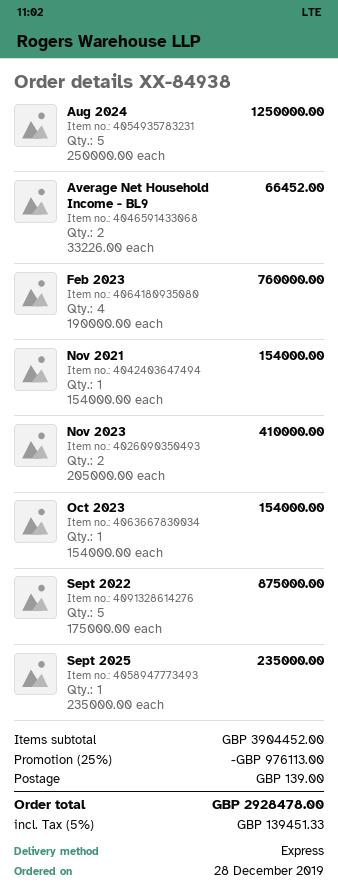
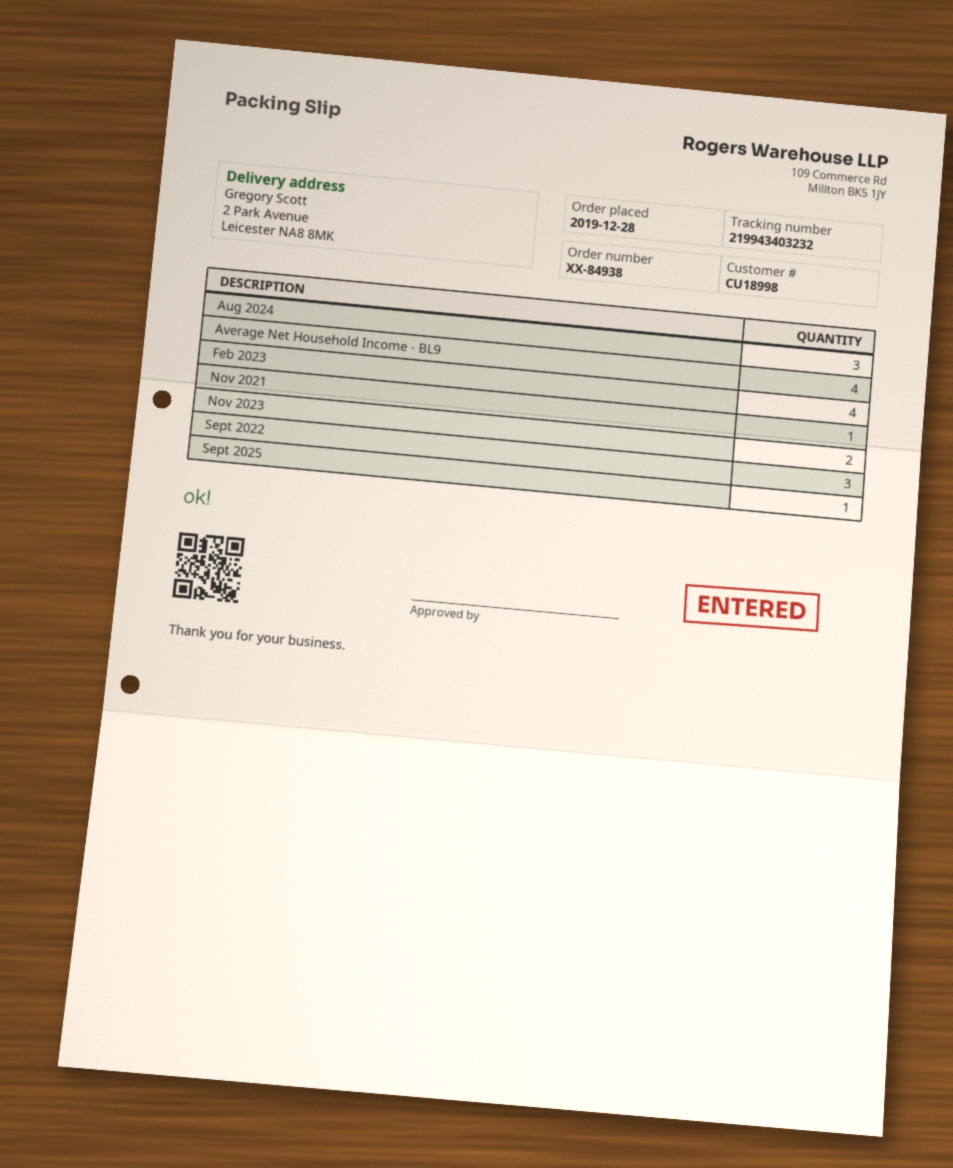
Aug 2024: 5 -> 3
Average Net Household Income - BL9: 2 -> 4
Oct 2023: 1 -> none
Sept 2022: 5 -> 3

